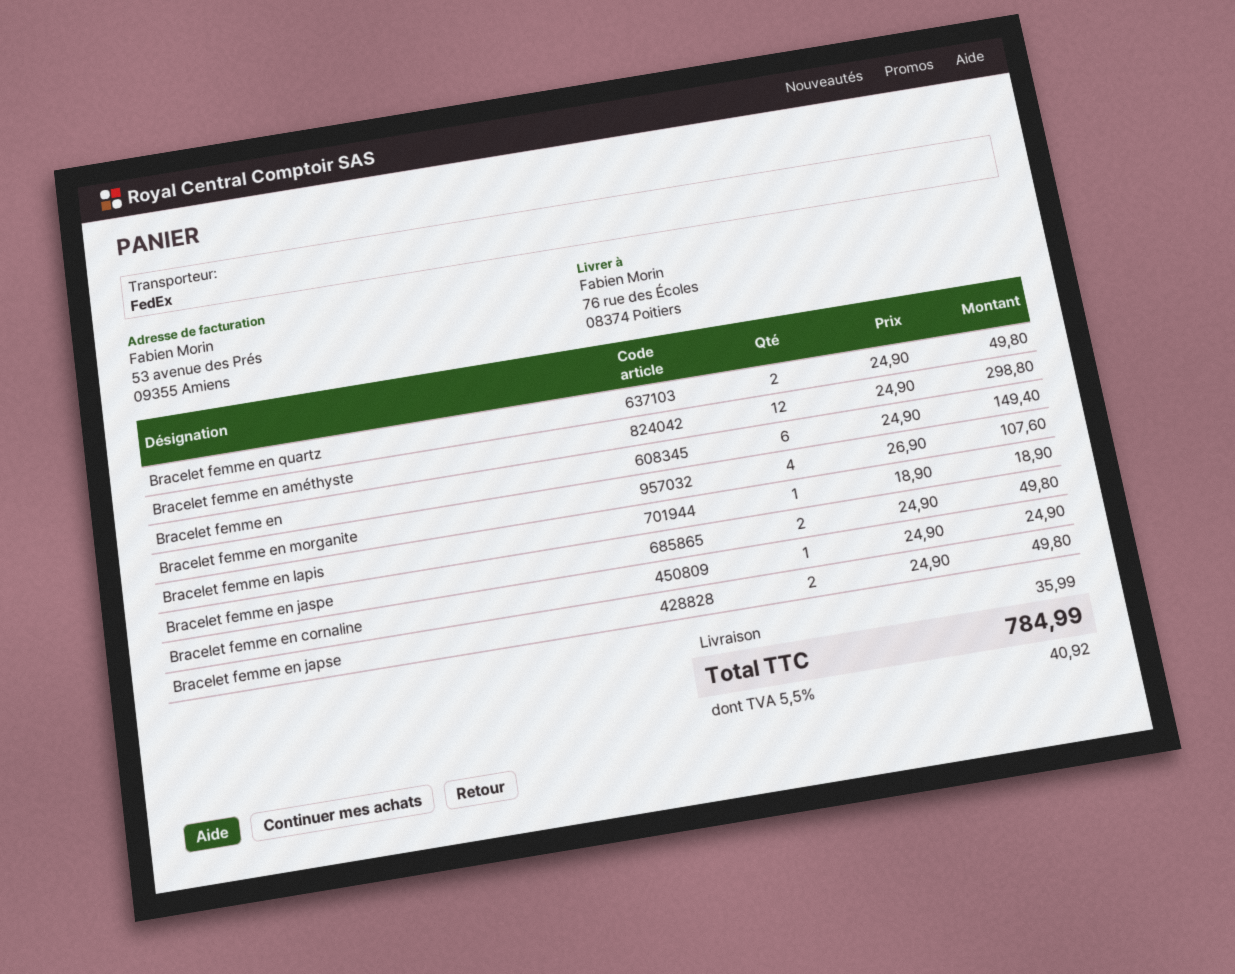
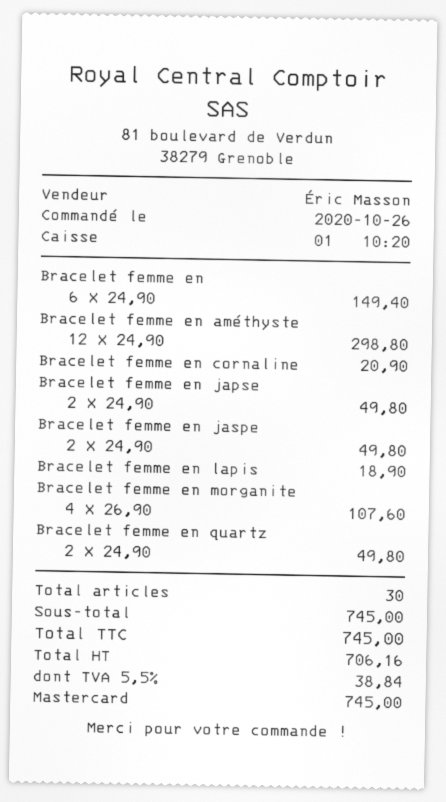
Bracelet femme en cornaline: 1 x 24.90 = 24.90 -> 1 x 20.90 = 20.90
shipping: 35.99 -> none
tax: 5.5% = 40.92 -> 5.5% = 38.84
total: 784.99 -> 745.00

